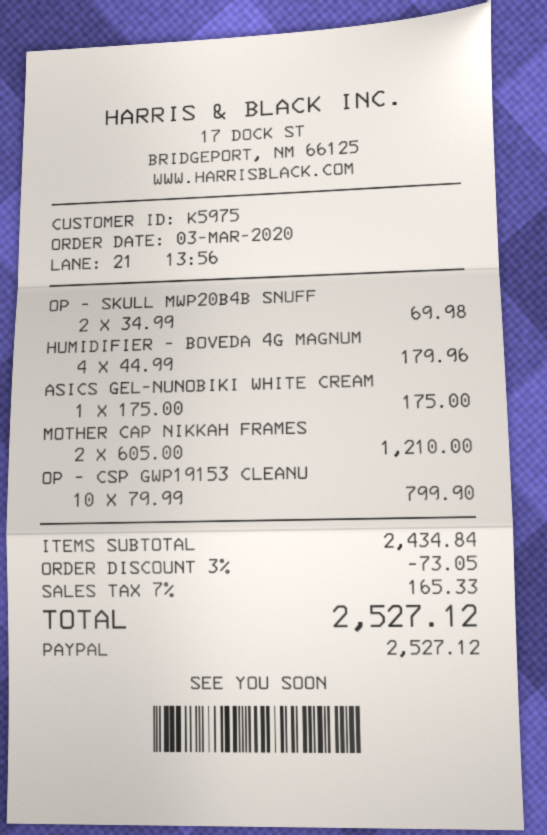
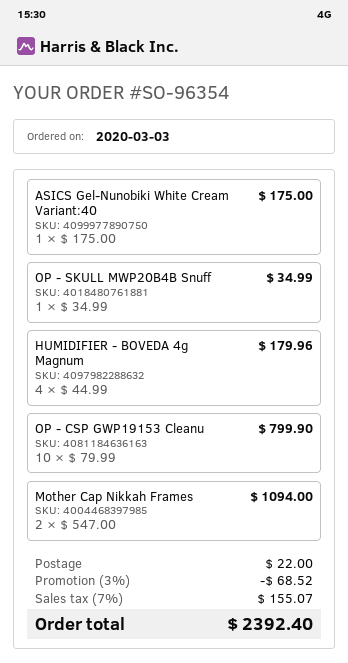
OP - SKULL MWP20B4B SNUFF: 2 x 34.99 = 69.98 -> 1 x 34.99 = 34.99
MOTHER CAP NIKKAH FRAMES: 2 x 605.00 = 1210.00 -> 2 x 547.00 = 1094.00
discount: 3% = 73.05 -> 3% = 68.52
shipping: none -> 22.00
tax: 7% = 165.33 -> 7% = 155.07
total: 2527.12 -> 2392.40

